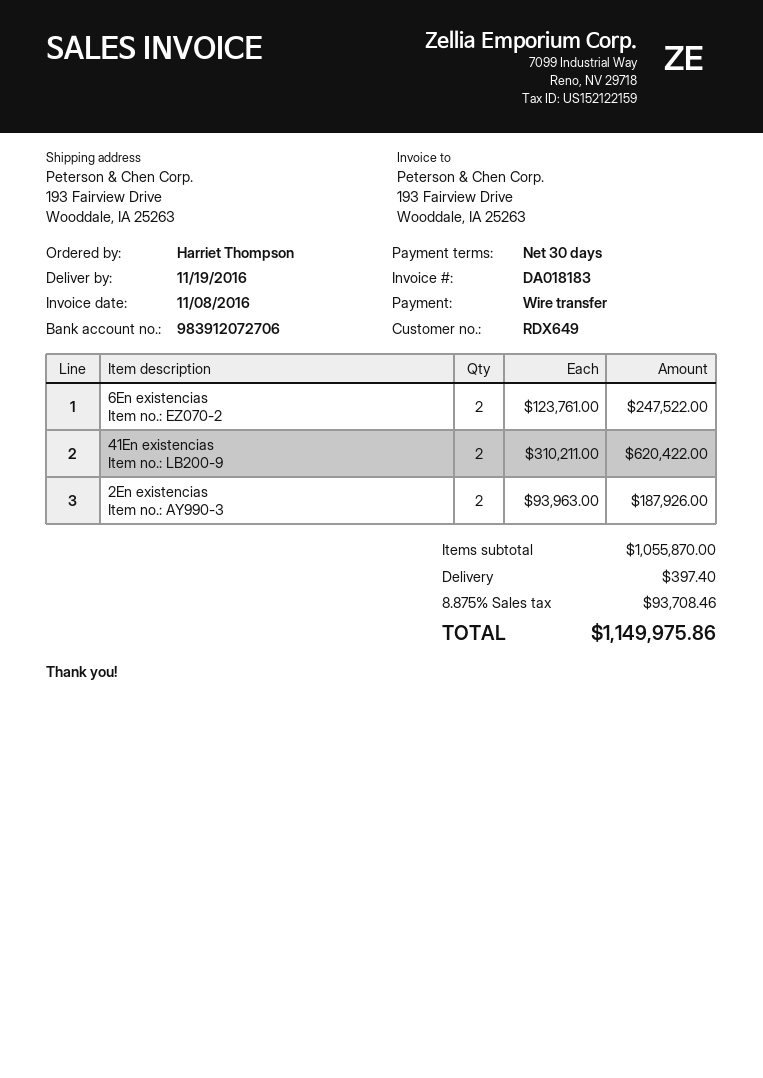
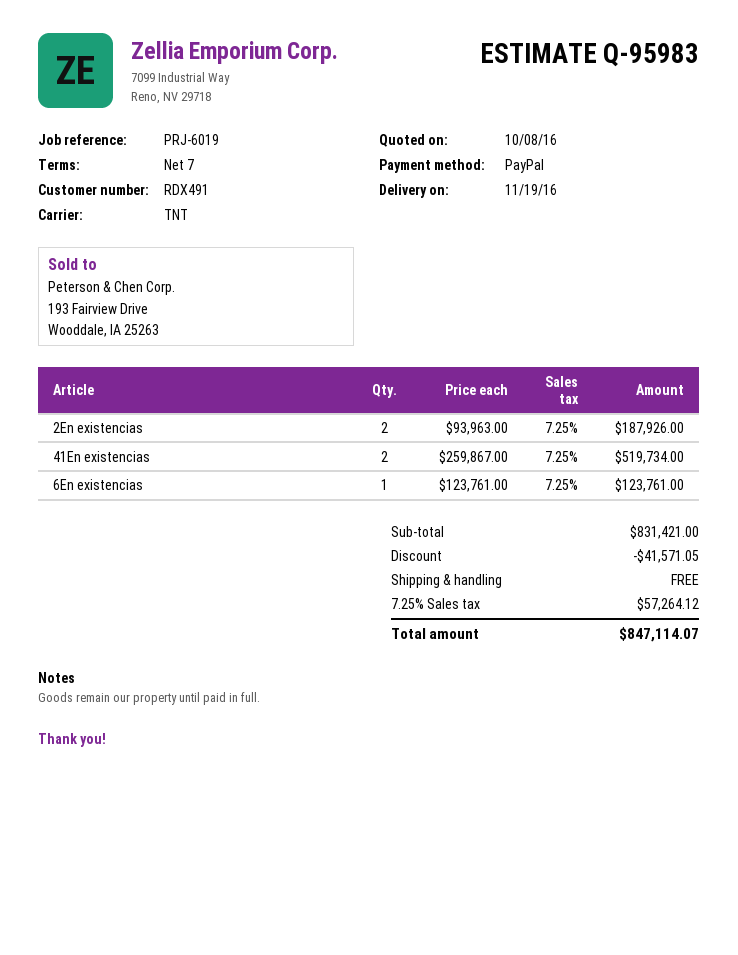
payment terms: 30 days -> 7 days
customer number: RDX649 -> RDX491
payment method: bank transfer -> PayPal
6En existencias: 2 x 123761.00 = 247522.00 -> 1 x 123761.00 = 123761.00
41En existencias: 2 x 310211.00 = 620422.00 -> 2 x 259867.00 = 519734.00
subtotal: 1055870.00 -> 831421.00
discount: none -> 41571.05
shipping: 397.40 -> 0.00
tax: 8.875% = 93708.46 -> 7.25% = 57264.12
total: 1149975.86 -> 847114.07

